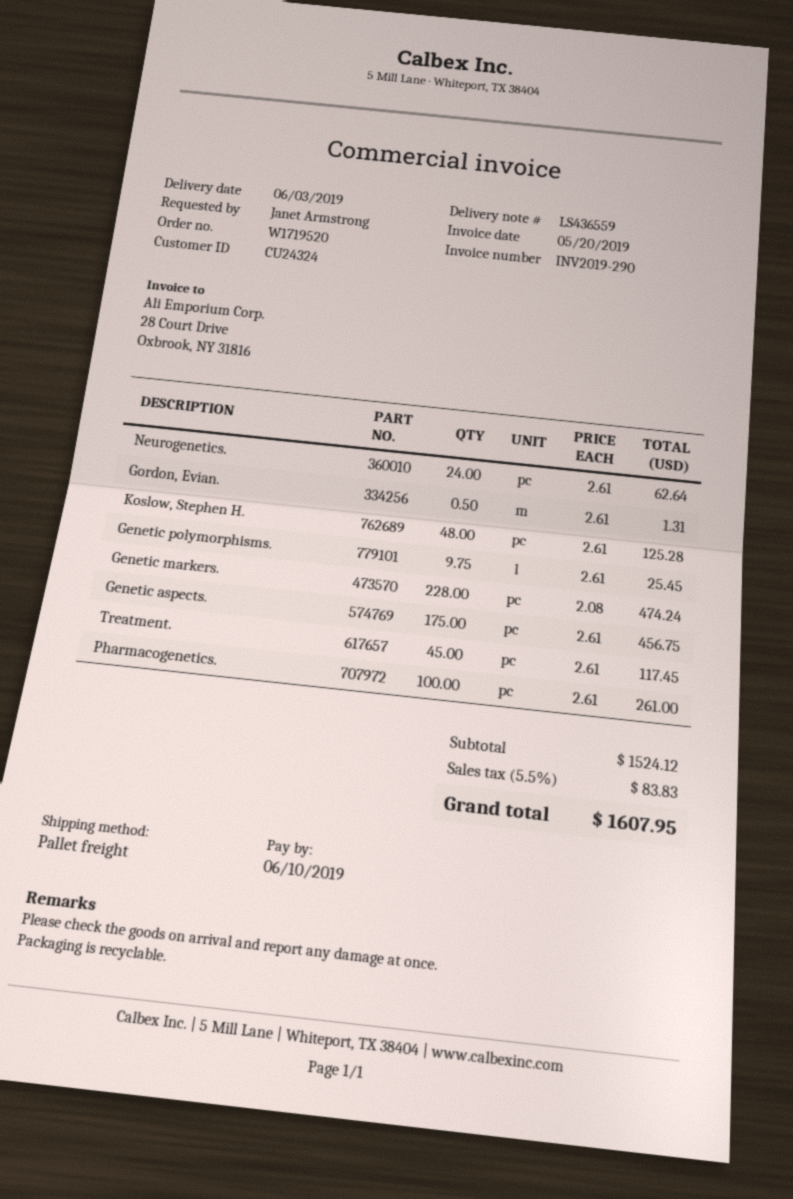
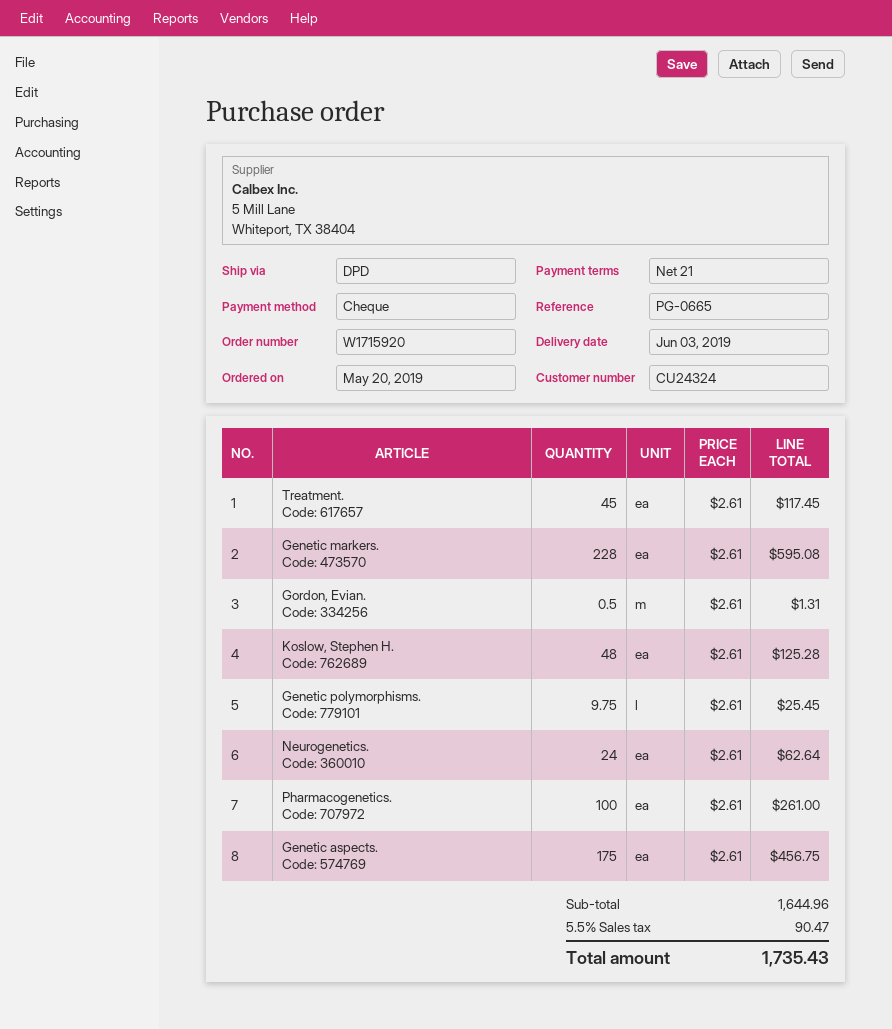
order number: W1719520 -> W1715920
shipping method: pallet freight -> DPD
Genetic markers.: 228 x 2.08 = 474.24 -> 228 x 2.61 = 595.08
subtotal: 1524.12 -> 1644.96
tax: 5.5% = 83.83 -> 5.5% = 90.47
total: 1607.95 -> 1735.43

